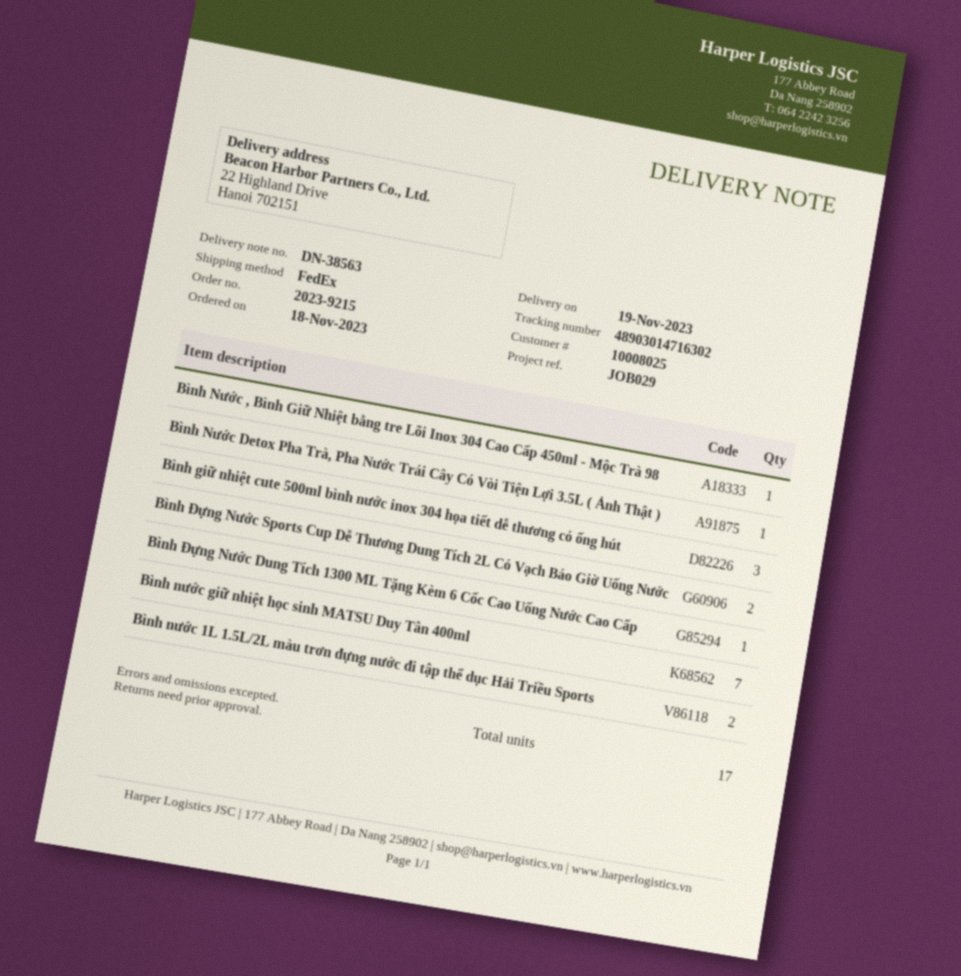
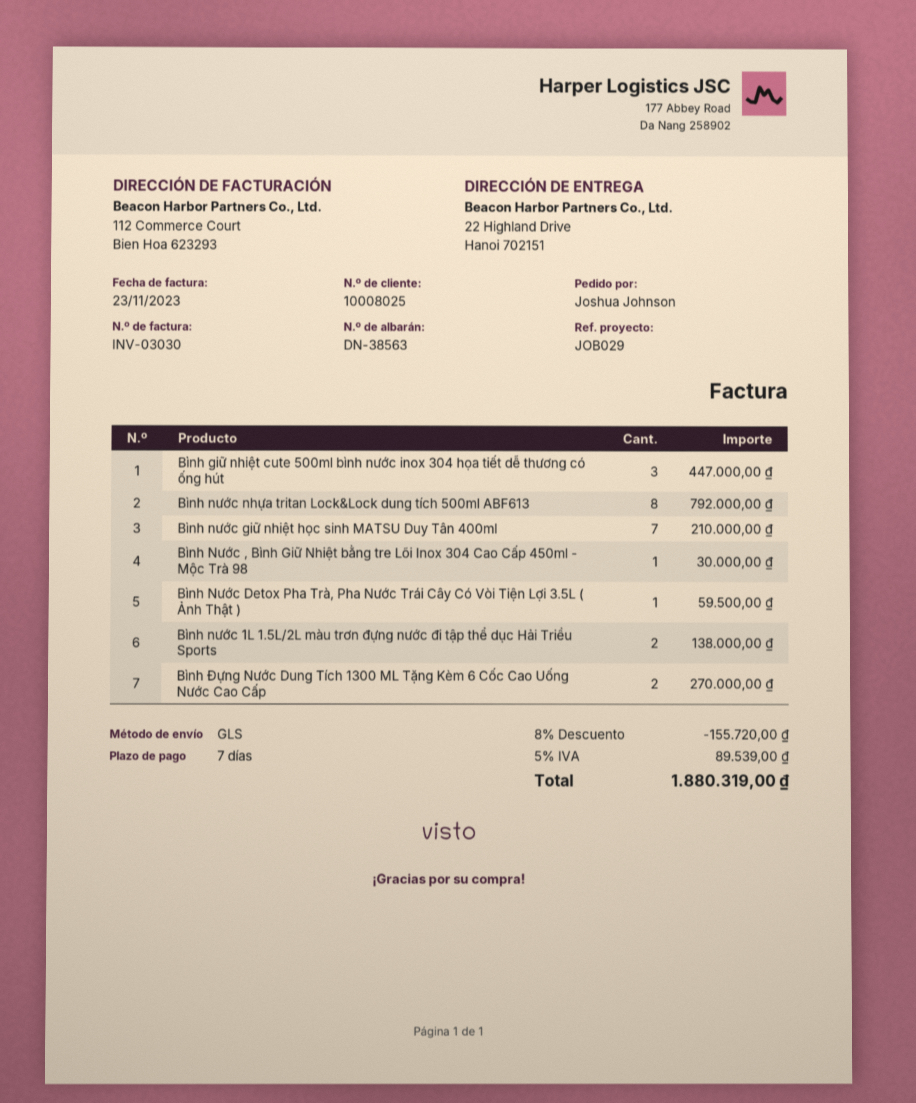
shipping method: FedEx -> GLS
Bình Đựng Nước Sports Cup Dễ Thương Dung Tích 2L Có Vạch Báo Giờ Uống Nước: 2 -> none
Bình Đựng Nước Dung Tích 1300 ML Tặng Kèm 6 Cốc Cao Uống Nước Cao Cấp: 1 -> 2
Bình nước nhựa tritan Lock&Lock dung tích 500ml ABF613: none -> 8

